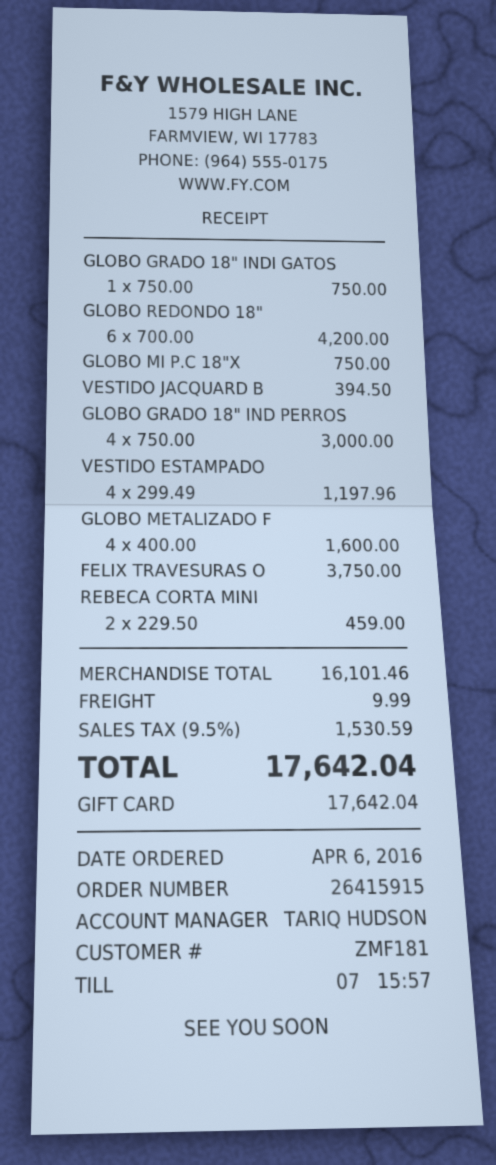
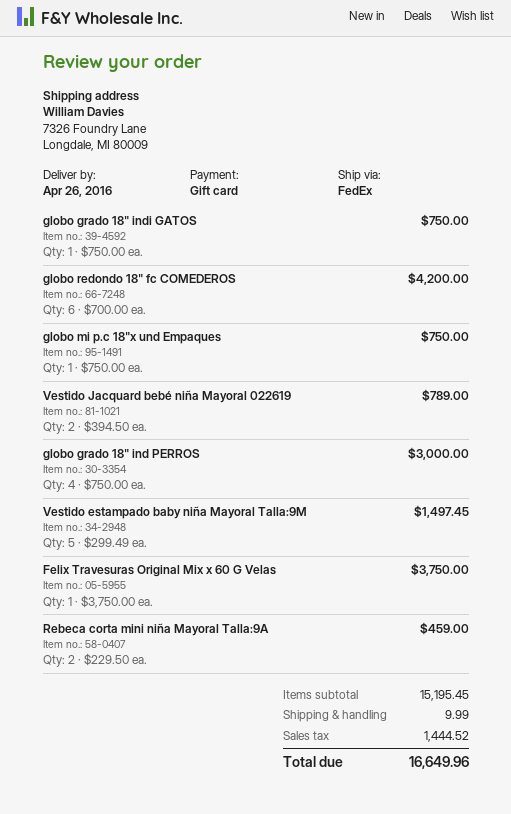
VESTIDO JACQUARD B: 1 x 394.50 = 394.50 -> 2 x 394.50 = 789.00
VESTIDO ESTAMPADO: 4 x 299.49 = 1197.96 -> 5 x 299.49 = 1497.45
GLOBO METALIZADO F: 4 x 400.00 = 1600.00 -> none
subtotal: 16101.46 -> 15195.45
tax: 1530.59 -> 1444.52
total: 17642.04 -> 16649.96

